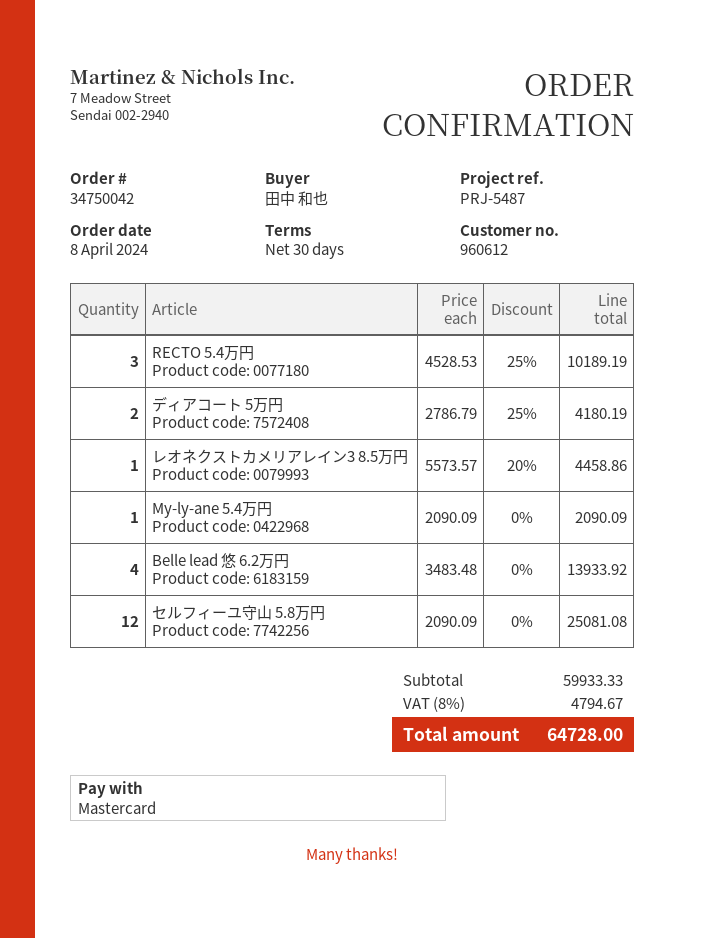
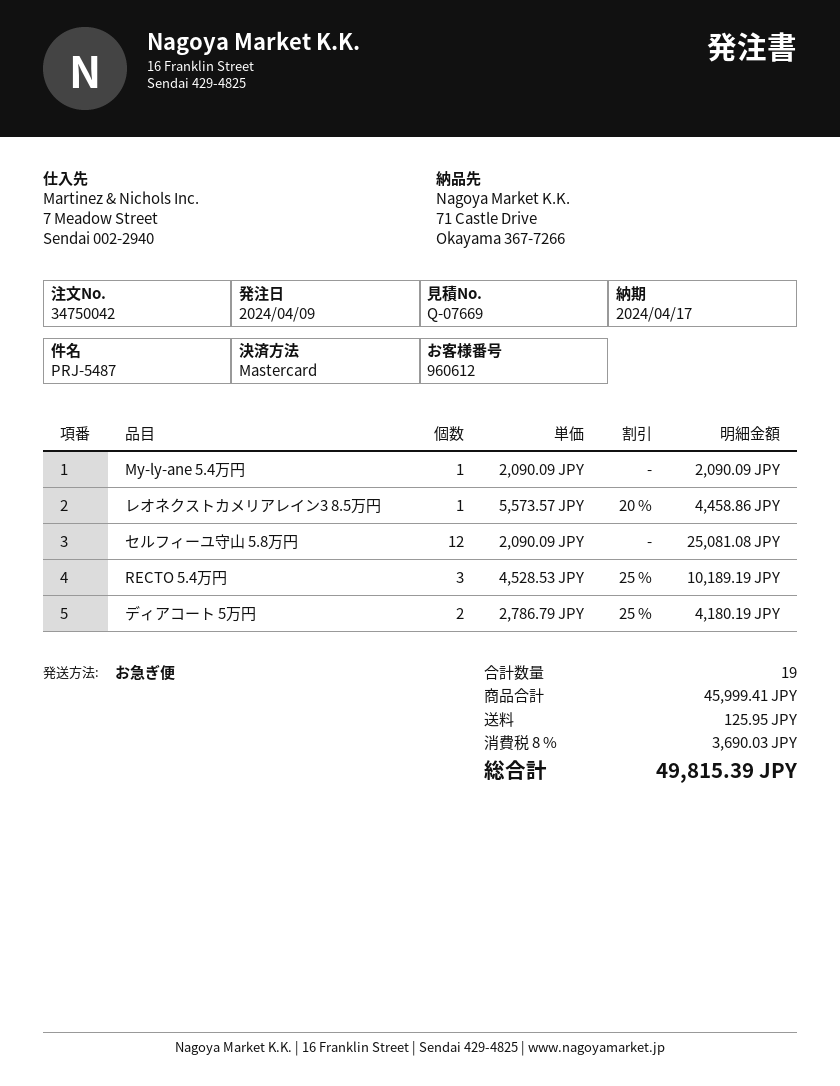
order date: 2024-04-08 -> 2024-04-09
Belle lead 悠 6.2万円: 4 x 3483.48 = 13933.92 -> none
subtotal: 59933.33 -> 45999.41
shipping: none -> 125.95
tax: 8% = 4794.67 -> 8% = 3690.03
total: 64728.00 -> 49815.39

